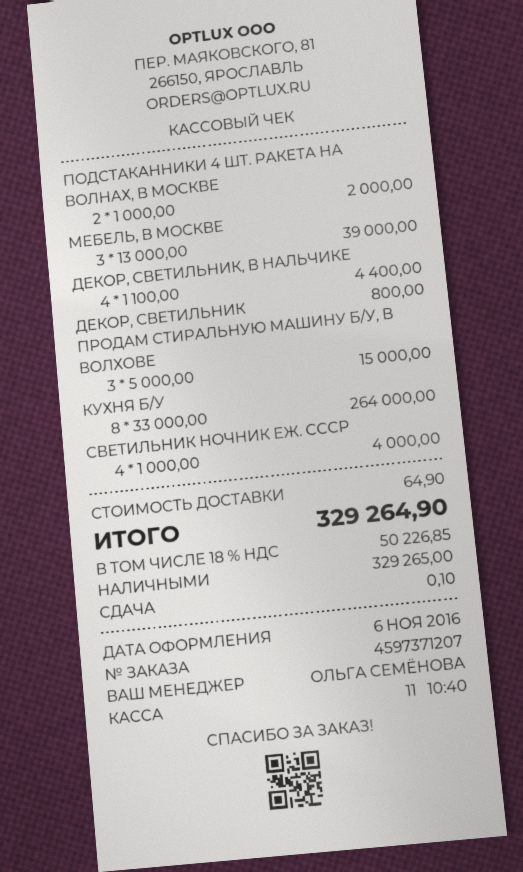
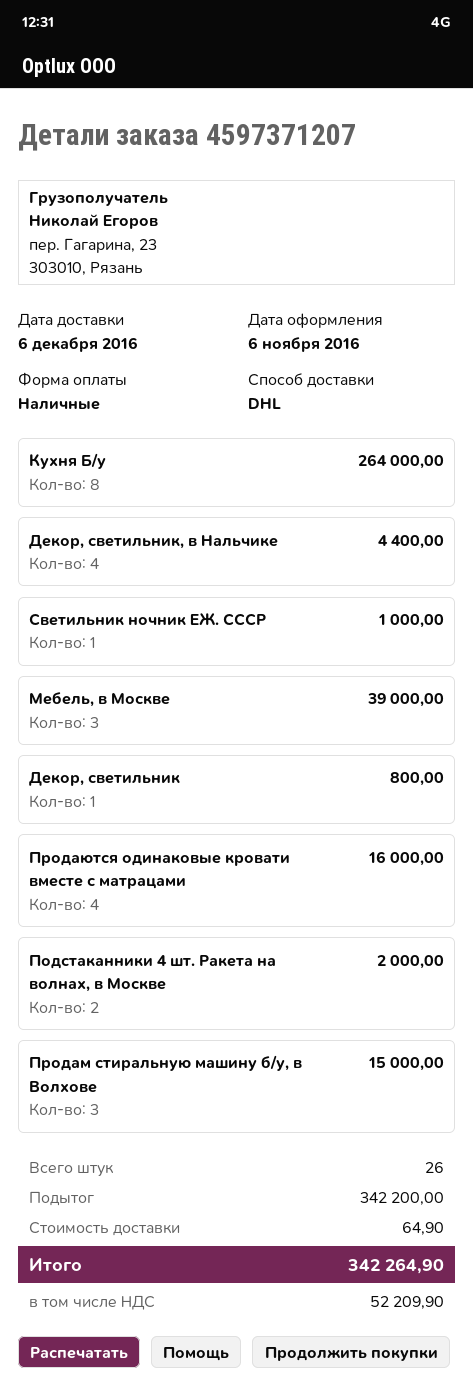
СВЕТИЛЬНИК НОЧНИК ЕЖ. СССР: 4 for 4000.00 -> 1 for 1000.00
Продаются одинаковые кровати вместе с матрацами: none -> 4 for 16000.00
tax: 50226.85 -> 52209.90
total: 329264.90 -> 342264.90

